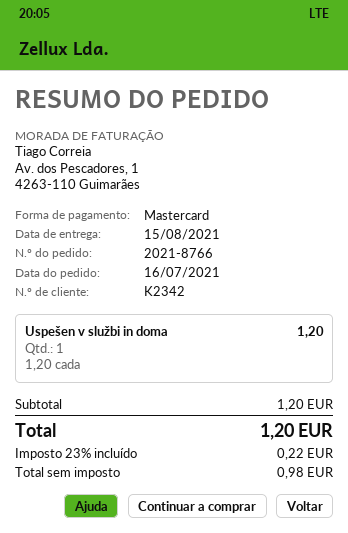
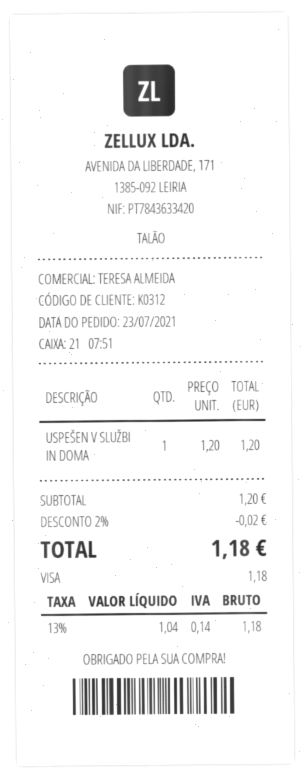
order date: 2021-07-16 -> 2021-07-23
customer number: K2342 -> K0312
payment method: Mastercard -> Visa
discount: none -> 2% = 0.02
net: 0.98 -> 1.04
tax: 23% = 0.22 -> 13% = 0.14
total: 1.20 -> 1.18

